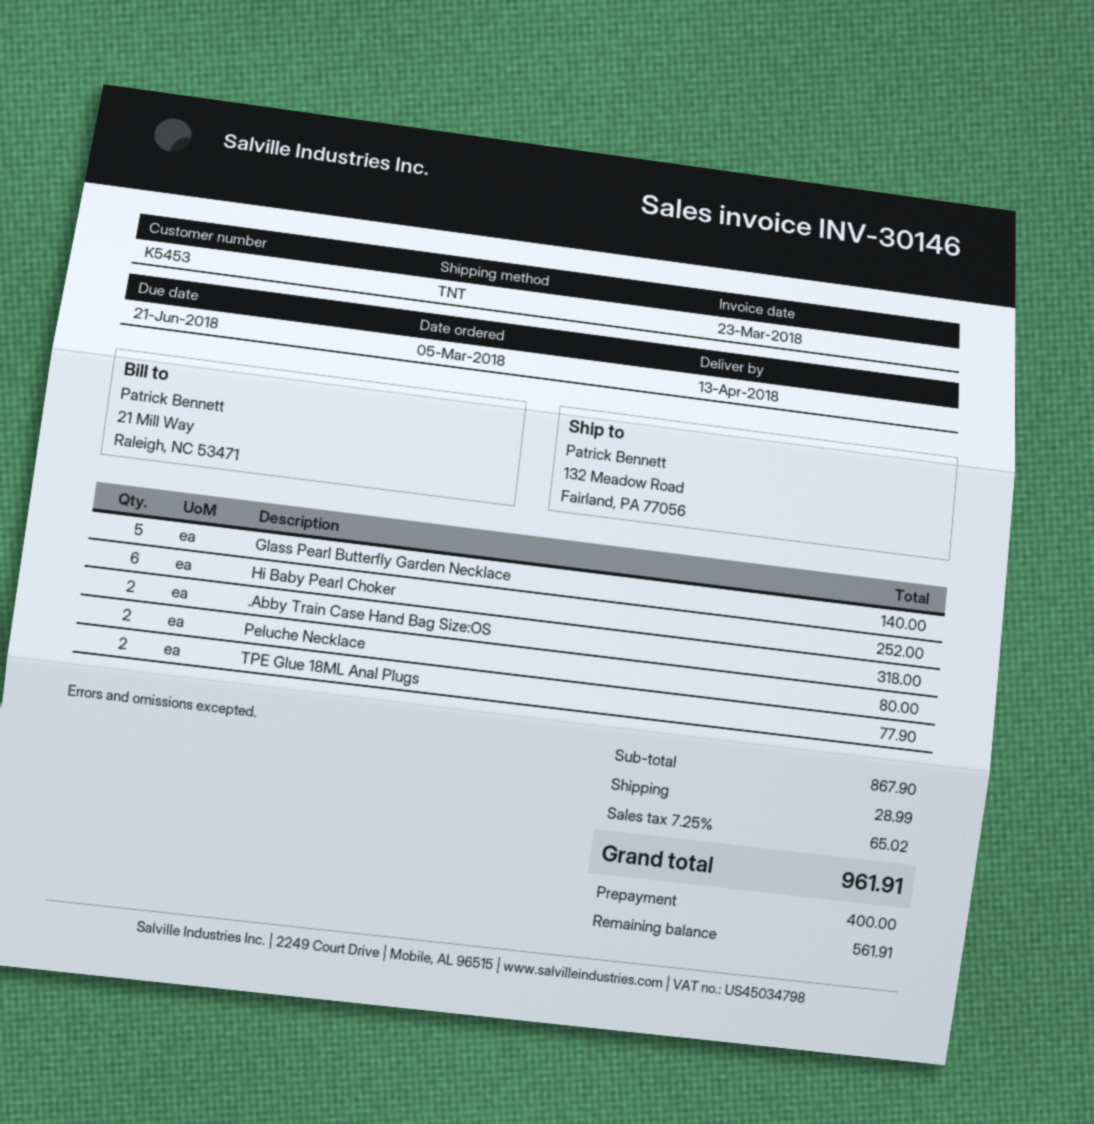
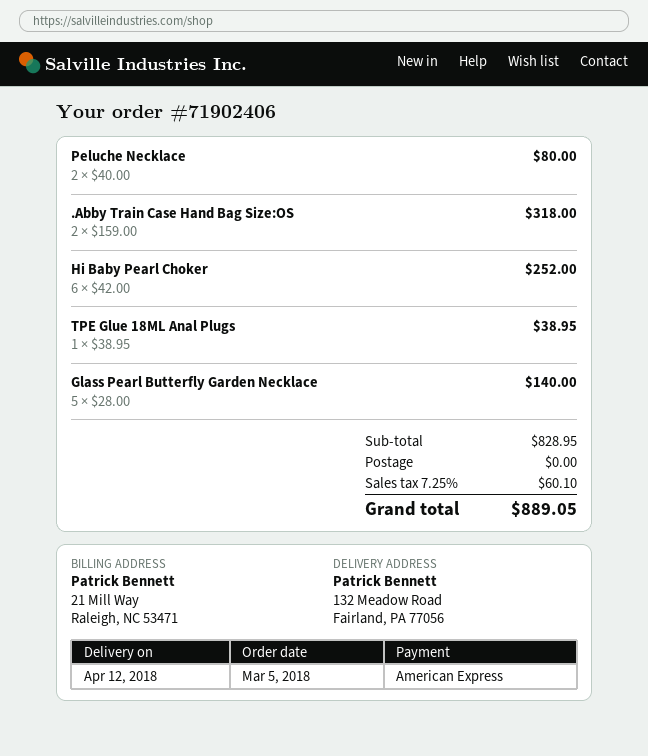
delivery date: 2018-04-13 -> 2018-04-12
TPE Glue 18ML Anal Plugs: 2 for 77.90 -> 1 for 38.95
subtotal: 867.90 -> 828.95
shipping: 28.99 -> 0.00
tax: 7.25% = 65.02 -> 7.25% = 60.10
total: 961.91 -> 889.05

